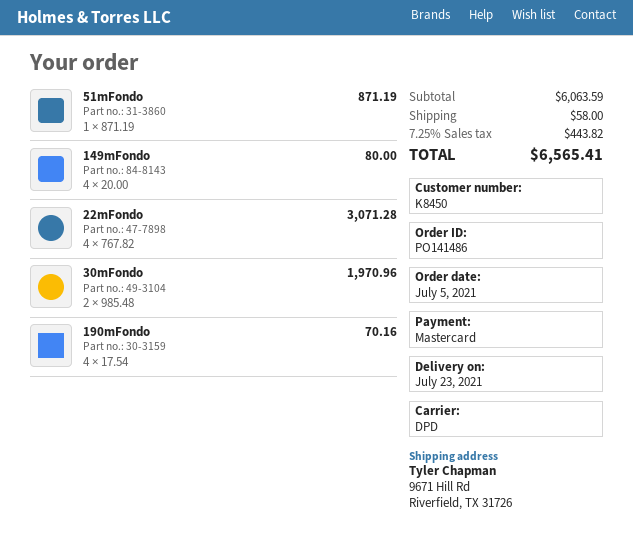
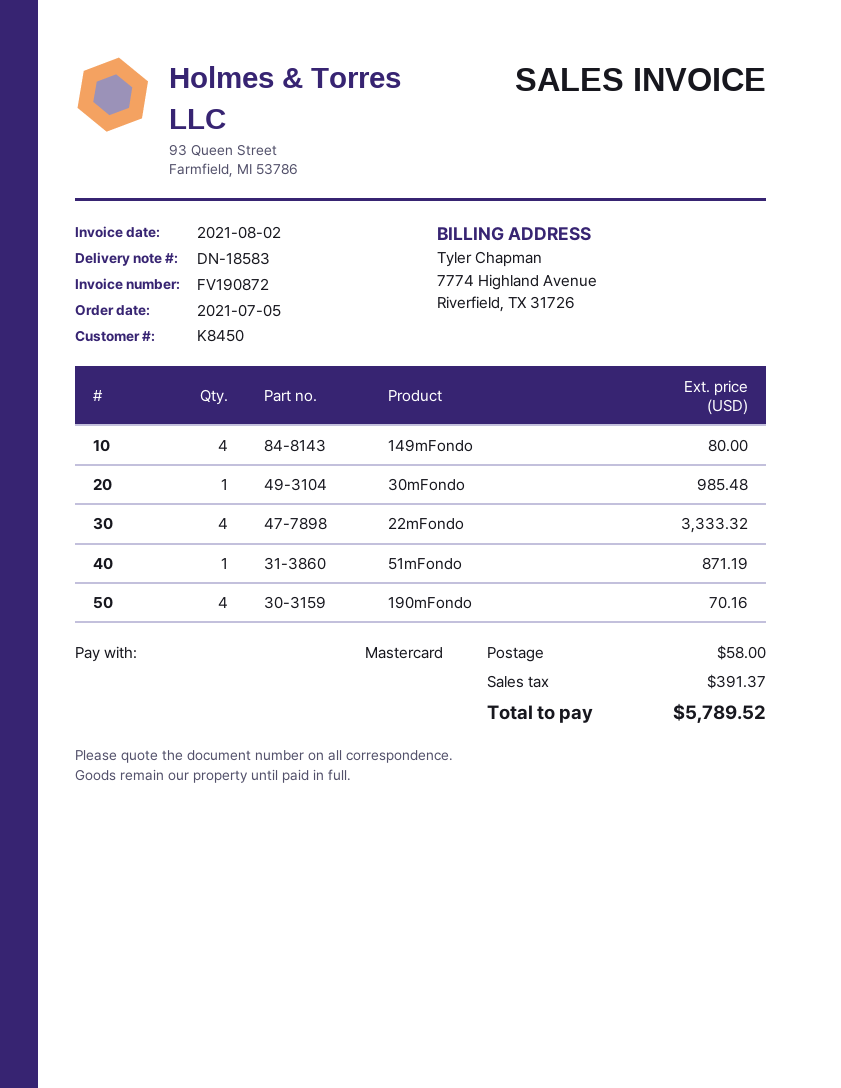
22mFondo: 4 for 3071.28 -> 4 for 3333.32
30mFondo: 2 for 1970.96 -> 1 for 985.48
tax: 443.82 -> 391.37
total: 6565.41 -> 5789.52

